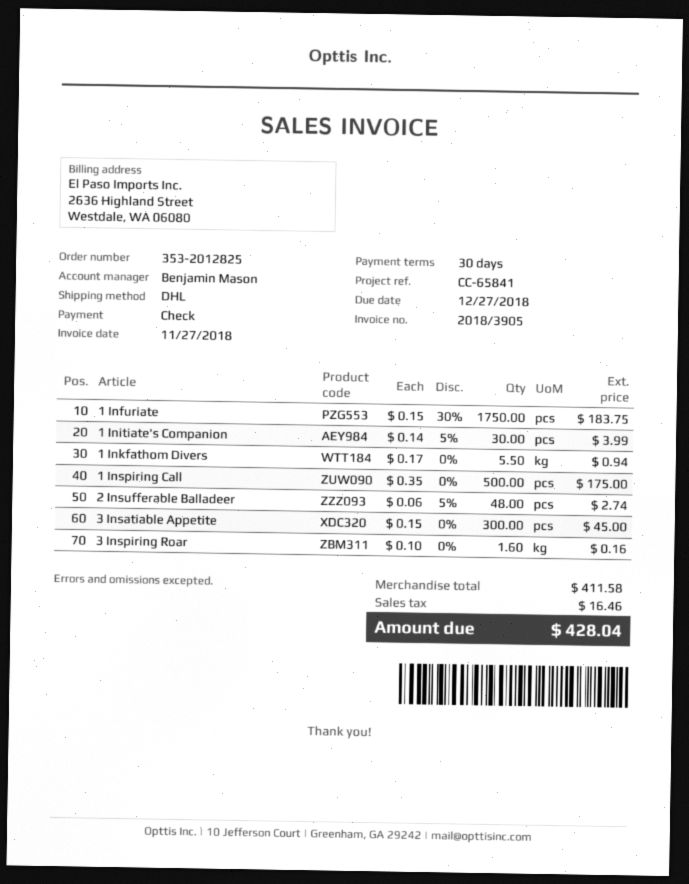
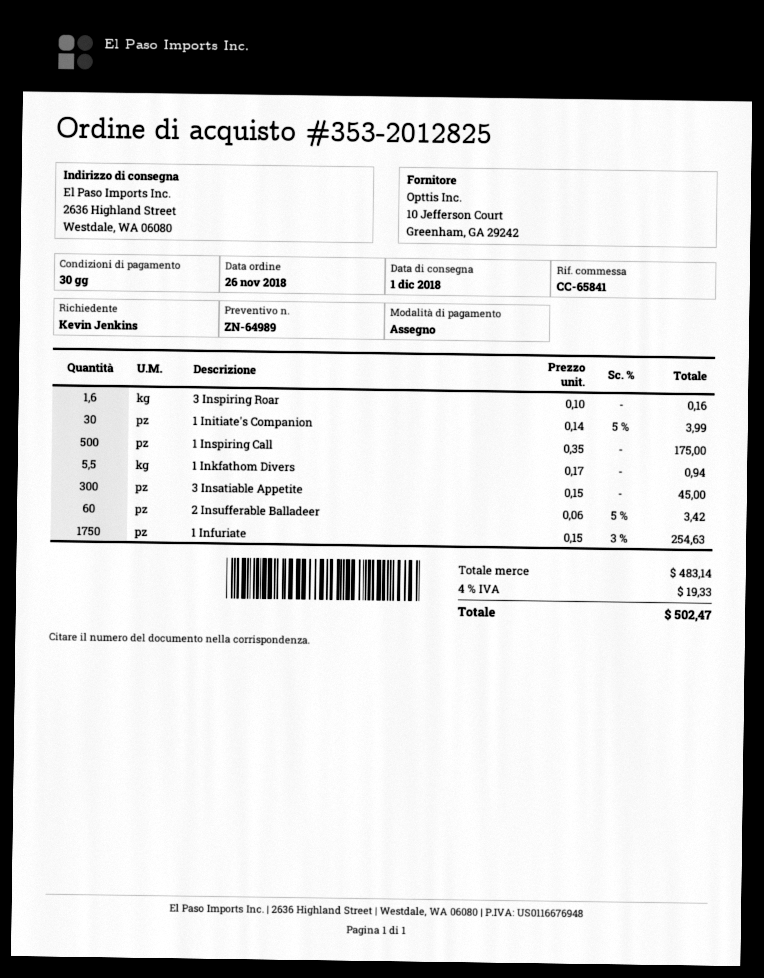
1 Infuriate: 1750 x 0.15 - 30% = 183.75 -> 1750 x 0.15 - 3% = 254.63
2 Insufferable Balladeer: 48 x 0.06 - 5% = 2.74 -> 60 x 0.06 - 5% = 3.42
subtotal: 411.58 -> 483.14
tax: 16.46 -> 19.33
total: 428.04 -> 502.47

